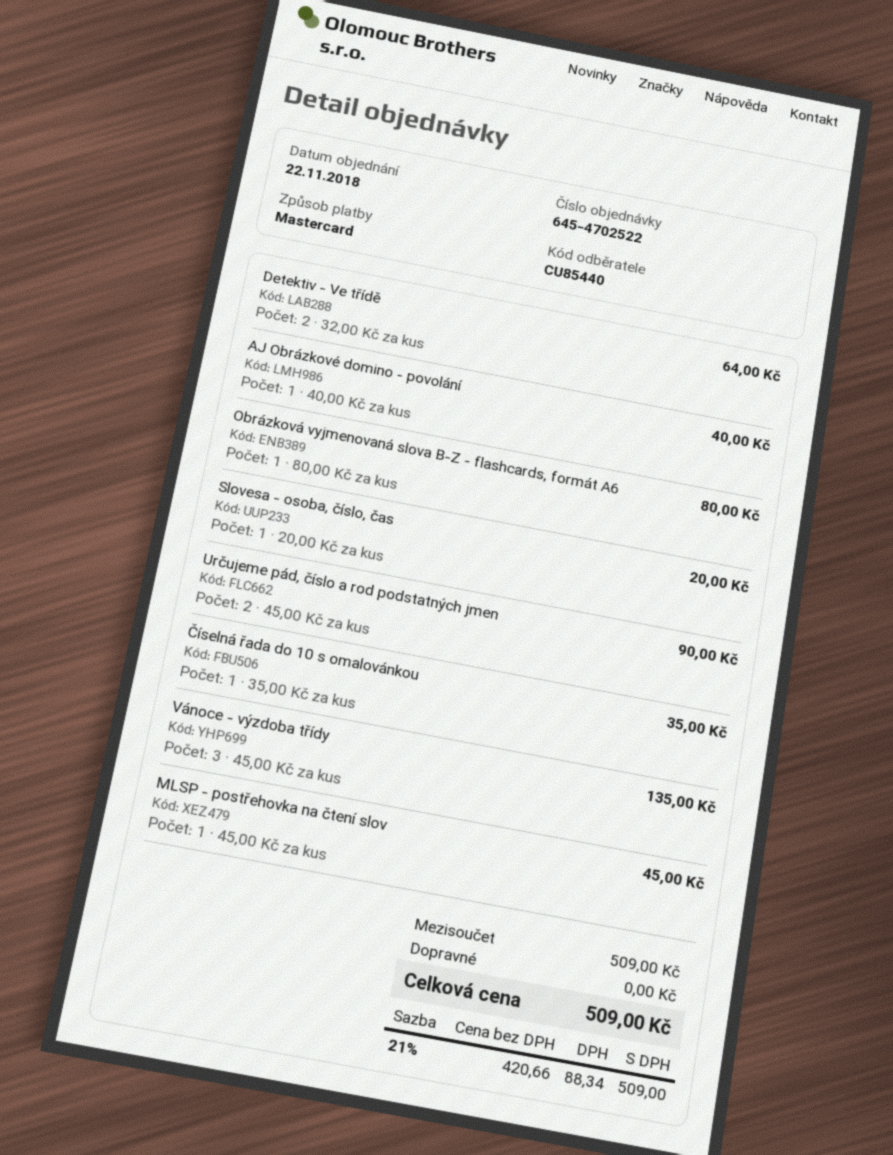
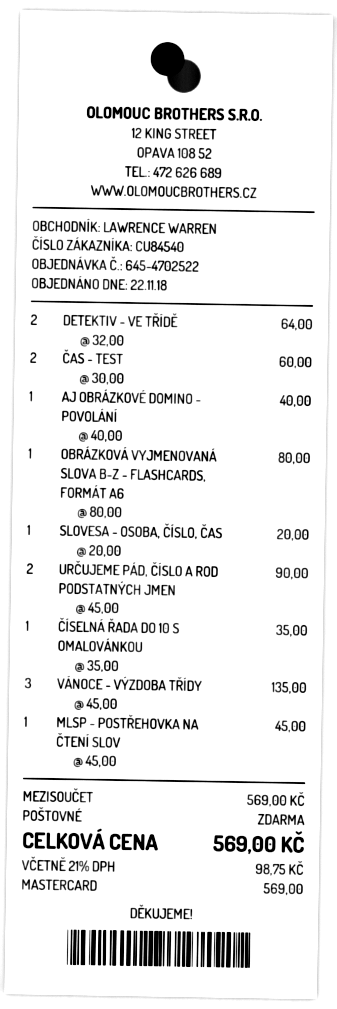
customer number: CU85440 -> CU84540
ČAS - TEST: none -> 2 x 30.00 = 60.00
subtotal: 509.00 -> 569.00
tax: 21% = 88.34 -> 21% = 98.75
total: 509.00 -> 569.00

